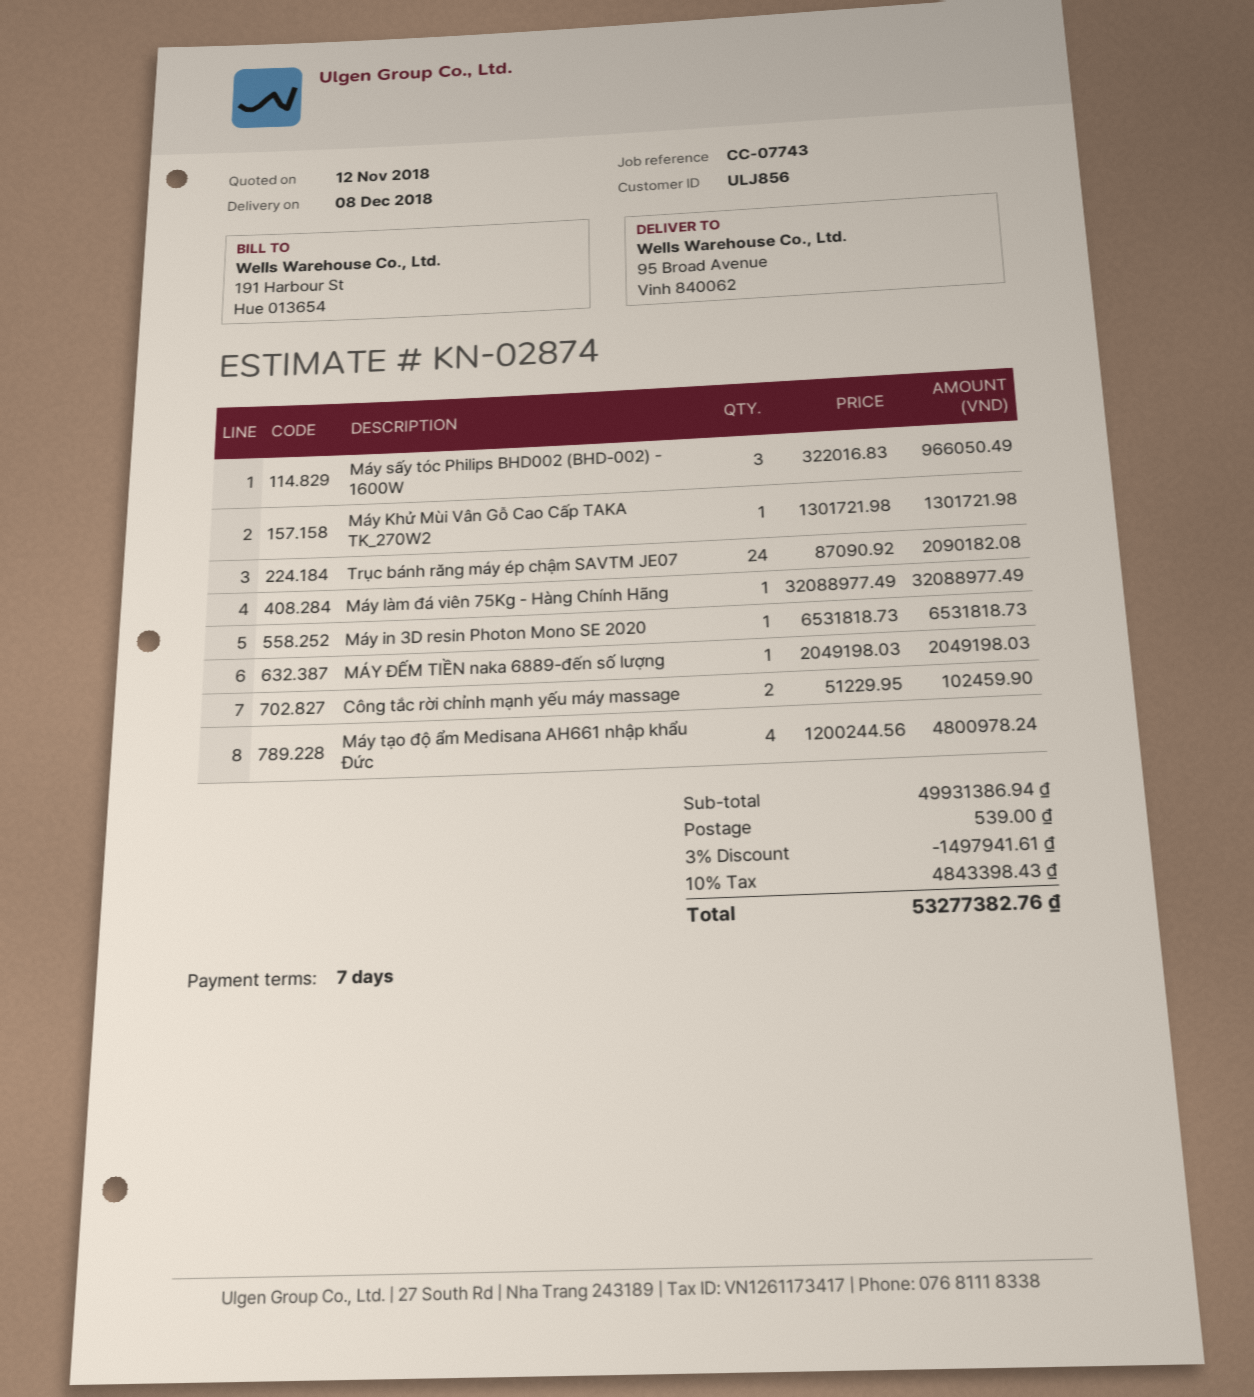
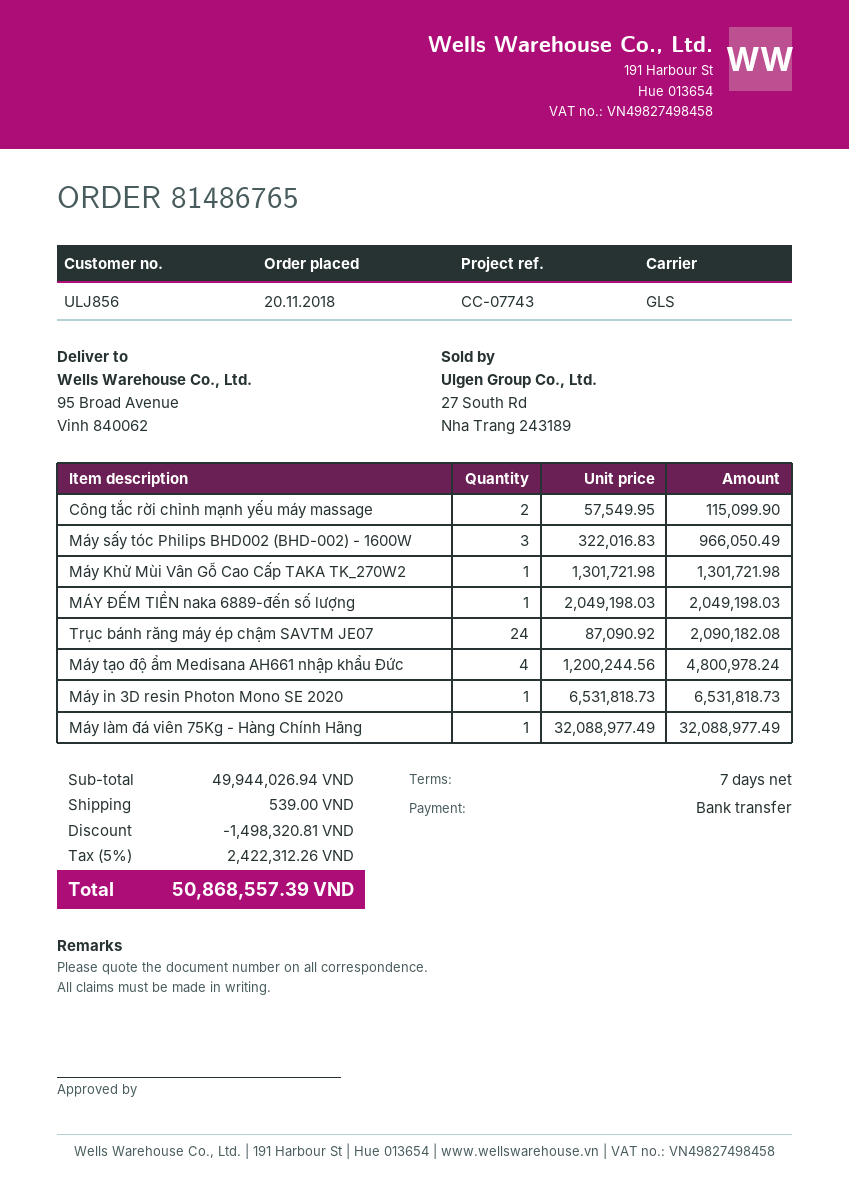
Công tắc rời chỉnh mạnh yếu máy massage: 2 x 51229.95 = 102459.90 -> 2 x 57549.95 = 115099.90
subtotal: 49931386.94 -> 49944026.94
discount: 1497941.61 -> 1498320.81
tax: 10% = 4843398.43 -> 5% = 2422312.26
total: 53277382.76 -> 50868557.39

